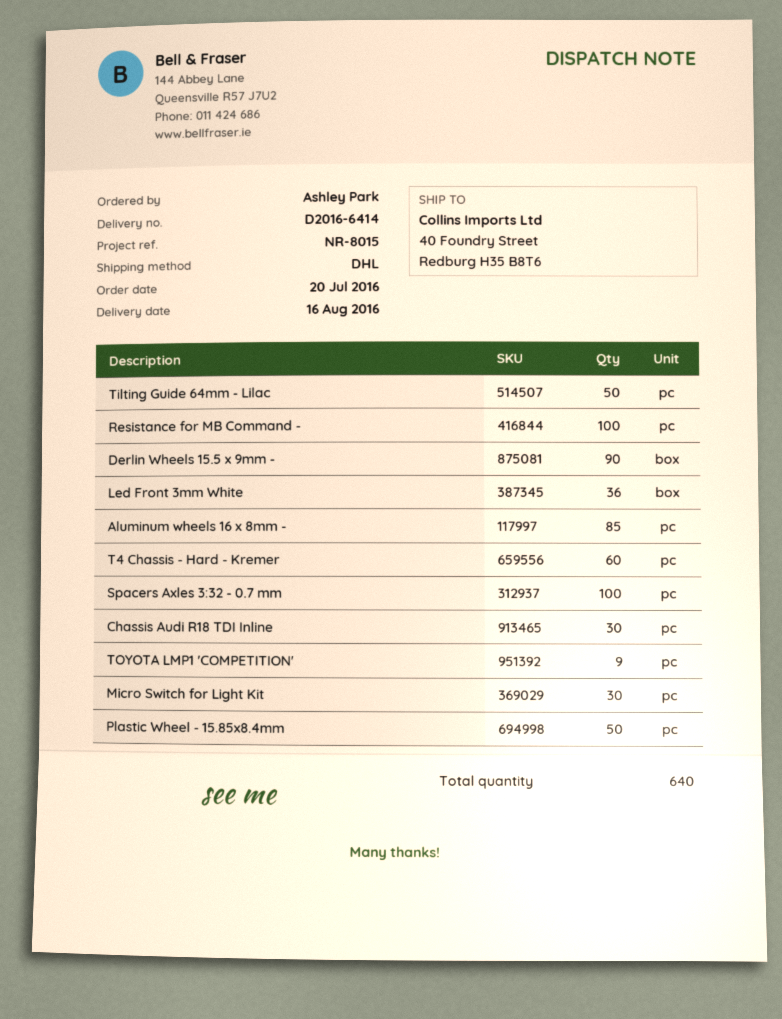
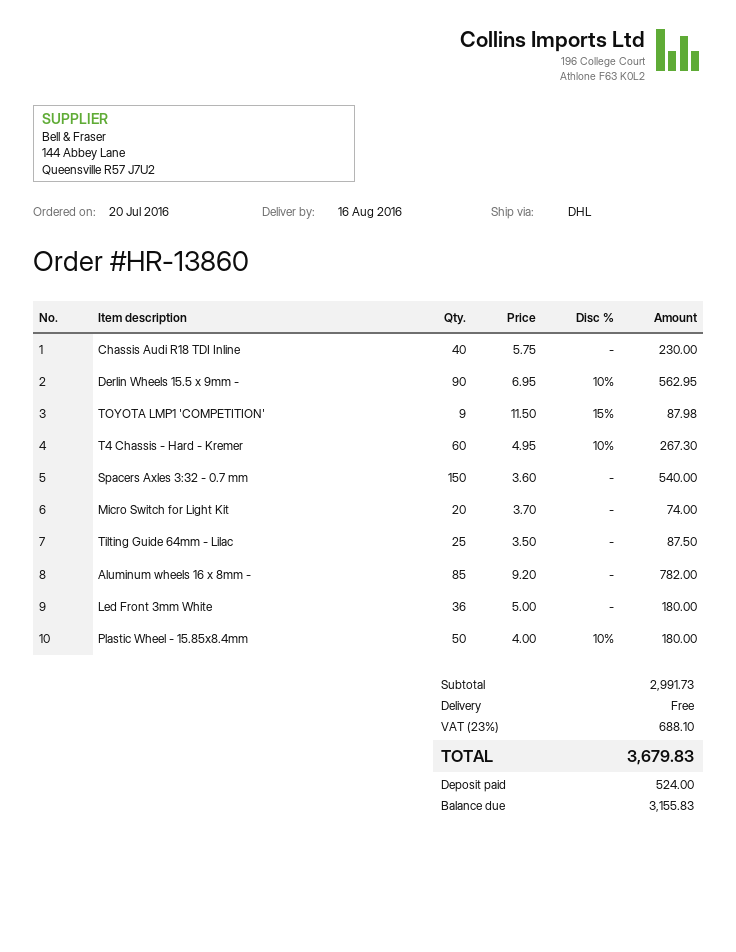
Tilting Guide 64mm - Lilac: 50 -> 25
Resistance for MB Command -: 100 -> none
Spacers Axles 3:32 - 0.7 mm: 100 -> 150
Chassis Audi R18 TDI Inline: 30 -> 40
Micro Switch for Light Kit: 30 -> 20

